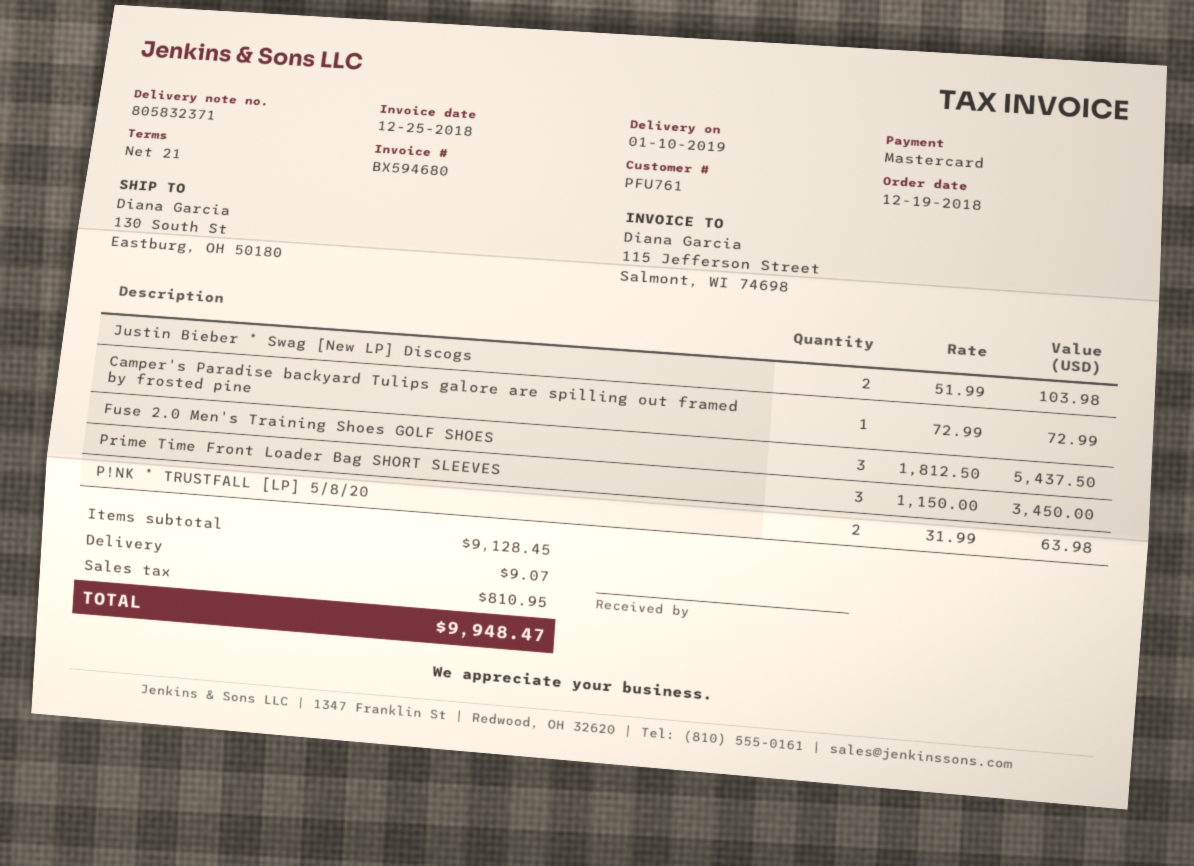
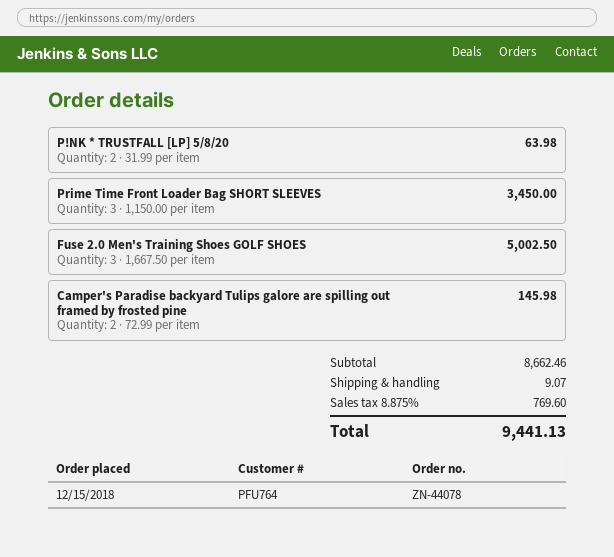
order date: 2018-12-19 -> 2018-12-15
customer number: PFU761 -> PFU764
Justin Bieber * Swag [New LP] Discogs: 2 x 51.99 = 103.98 -> none
Camper's Paradise backyard Tulips galore are spilling out framed by frosted pine: 1 x 72.99 = 72.99 -> 2 x 72.99 = 145.98
Fuse 2.0 Men's Training Shoes GOLF SHOES: 3 x 1812.50 = 5437.50 -> 3 x 1667.50 = 5002.50
subtotal: 9128.45 -> 8662.46
tax: 810.95 -> 769.60
total: 9948.47 -> 9441.13

